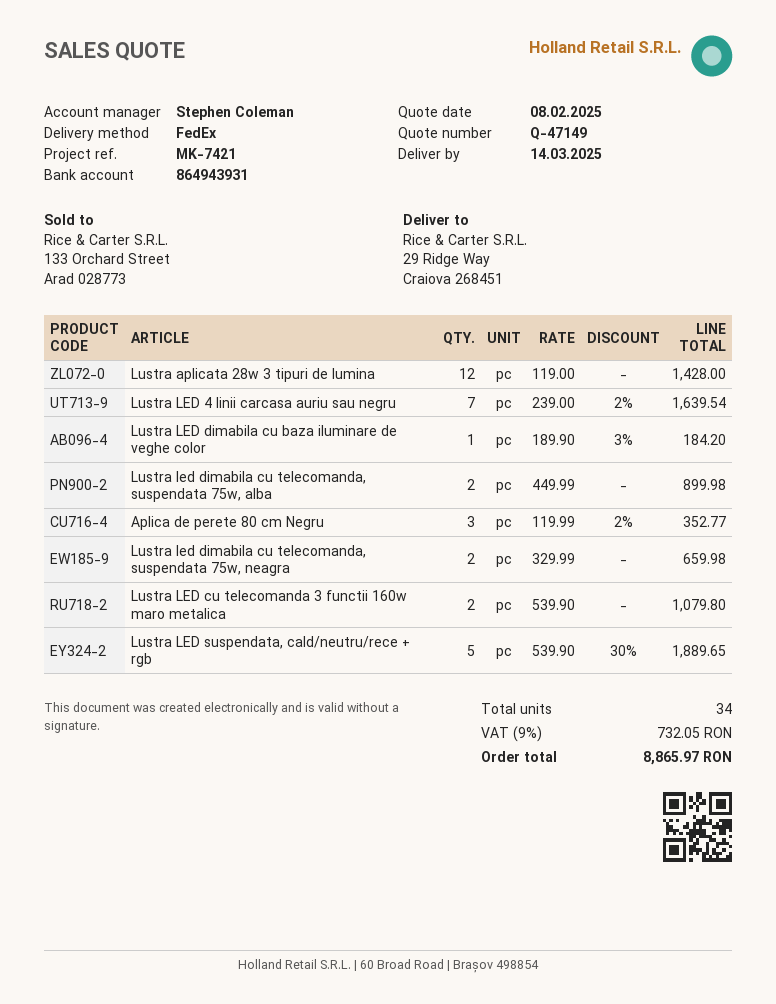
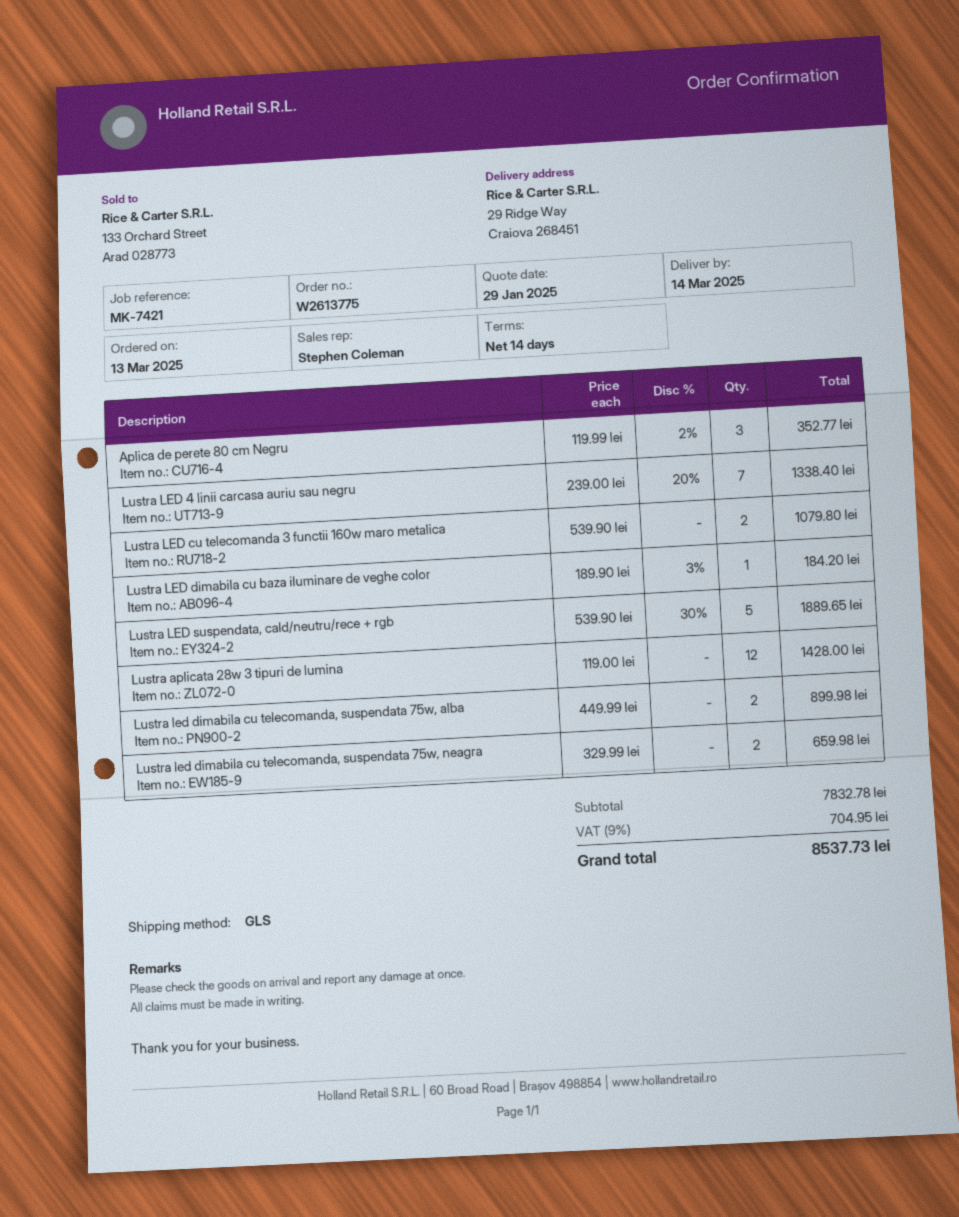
quote date: 2025-02-08 -> 2025-01-29
shipping method: FedEx -> GLS
Lustra LED 4 linii carcasa auriu sau negru: 7 x 239.00 - 2% = 1639.54 -> 7 x 239.00 - 20% = 1338.40
tax: 9% = 732.05 -> 9% = 704.95
total: 8865.97 -> 8537.73

